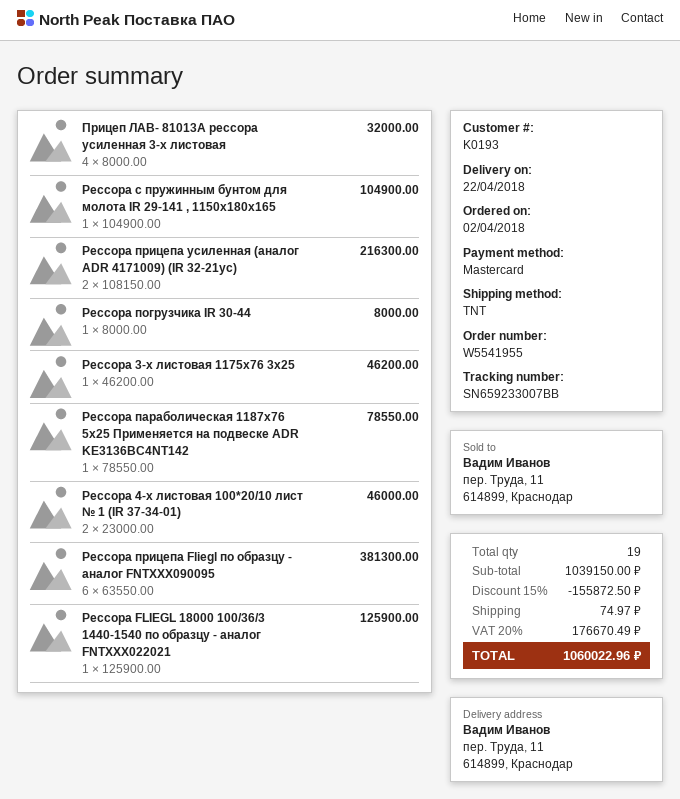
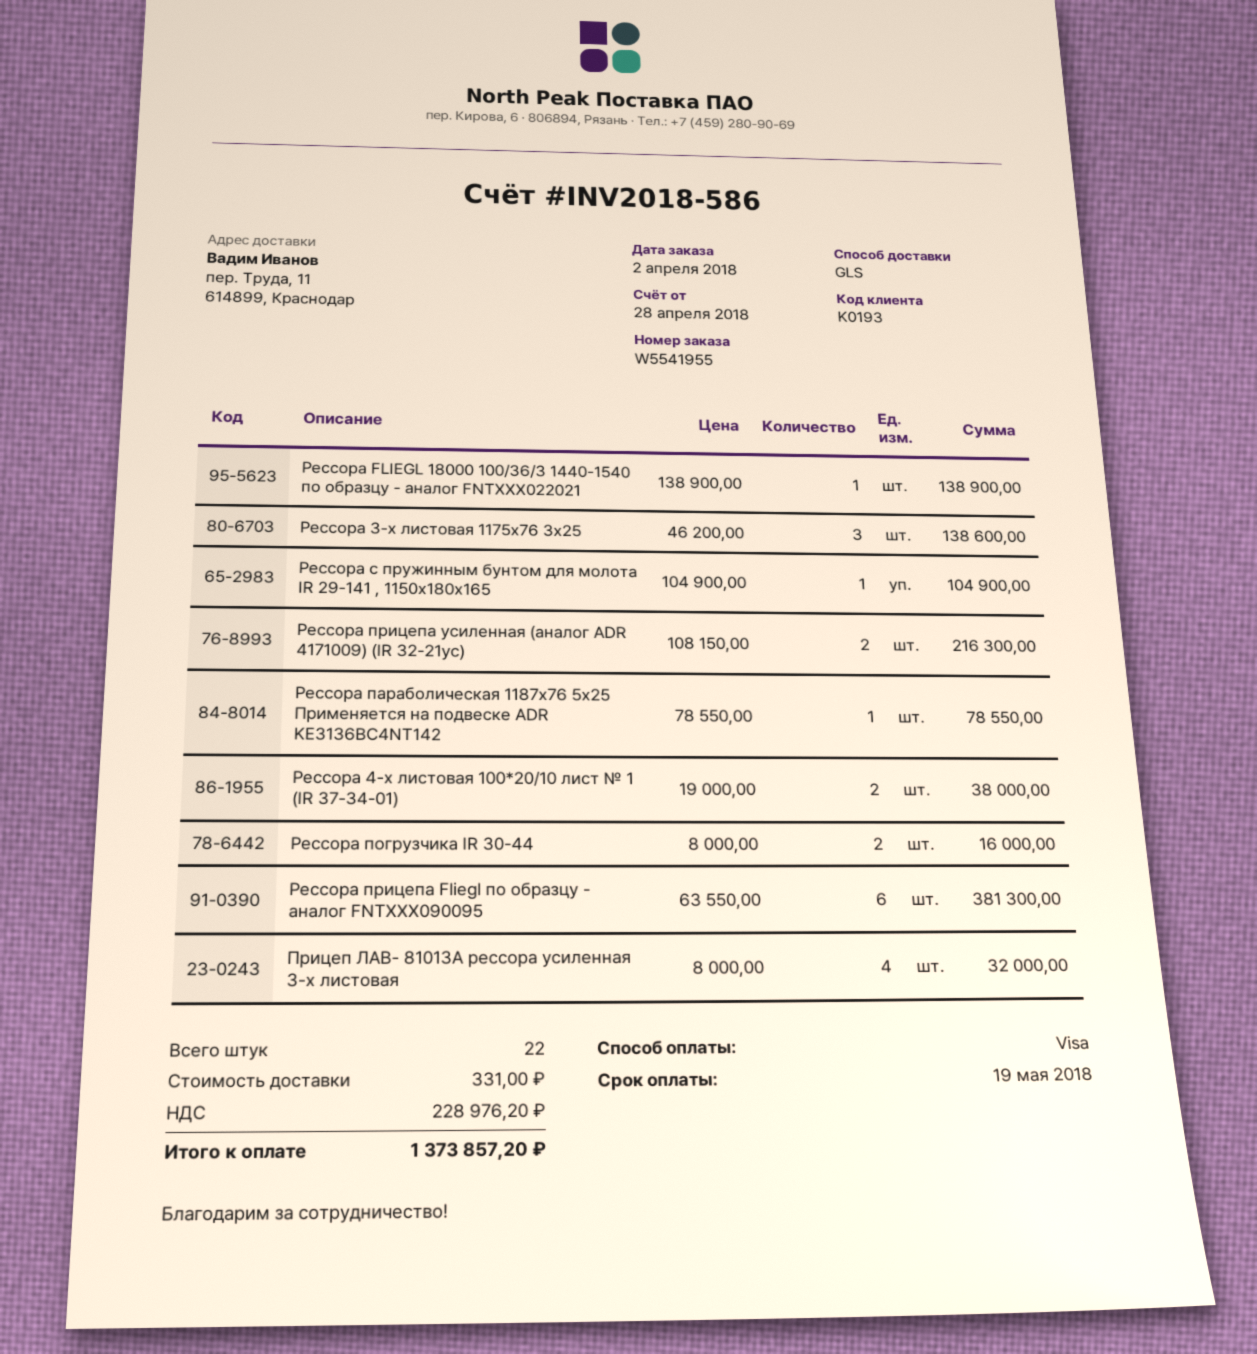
payment method: Mastercard -> Visa
shipping method: TNT -> GLS
Рессора погрузчика IR 30-44: 1 x 8000.00 = 8000.00 -> 2 x 8000.00 = 16000.00
Рессора 3-х листовая 1175х76 3х25: 1 x 46200.00 = 46200.00 -> 3 x 46200.00 = 138600.00
Рессора 4-х листовая 100*20/10 лист № 1 (IR 37-34-01): 2 x 23000.00 = 46000.00 -> 2 x 19000.00 = 38000.00
Рессора FLIEGL 18000 100/36/3 1440-1540 по образцу - аналог FNTXXX022021: 1 x 125900.00 = 125900.00 -> 1 x 138900.00 = 138900.00
total quantity: 19 -> 22
discount: 15% = 155872.50 -> none
shipping: 74.97 -> 331.00
tax: 176670.49 -> 228976.20
total: 1060022.96 -> 1373857.20

